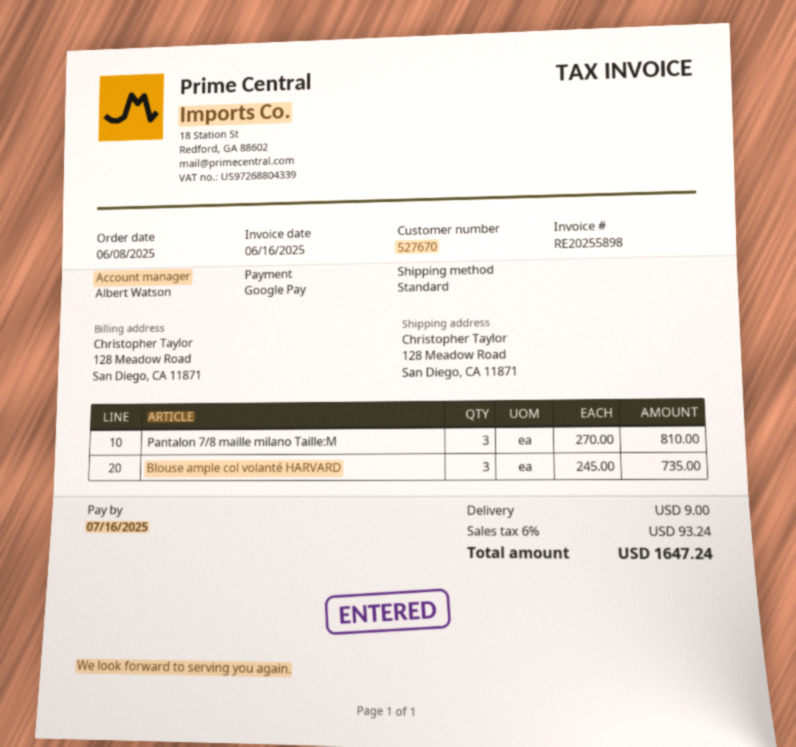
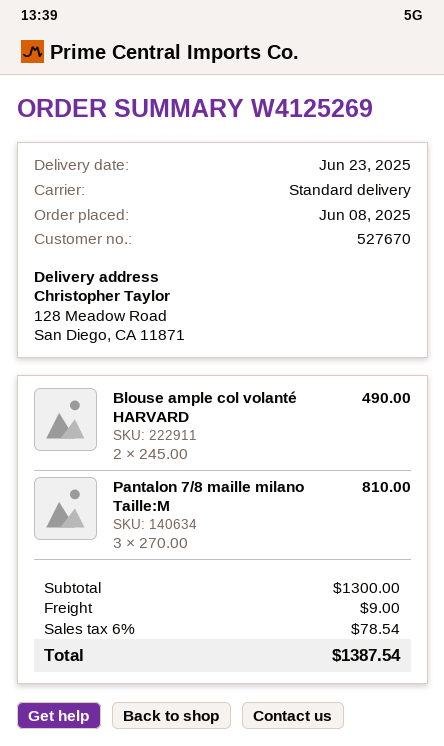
Blouse ample col volanté HARVARD: 3 x 245.00 = 735.00 -> 2 x 245.00 = 490.00
tax: 6% = 93.24 -> 6% = 78.54
total: 1647.24 -> 1387.54

